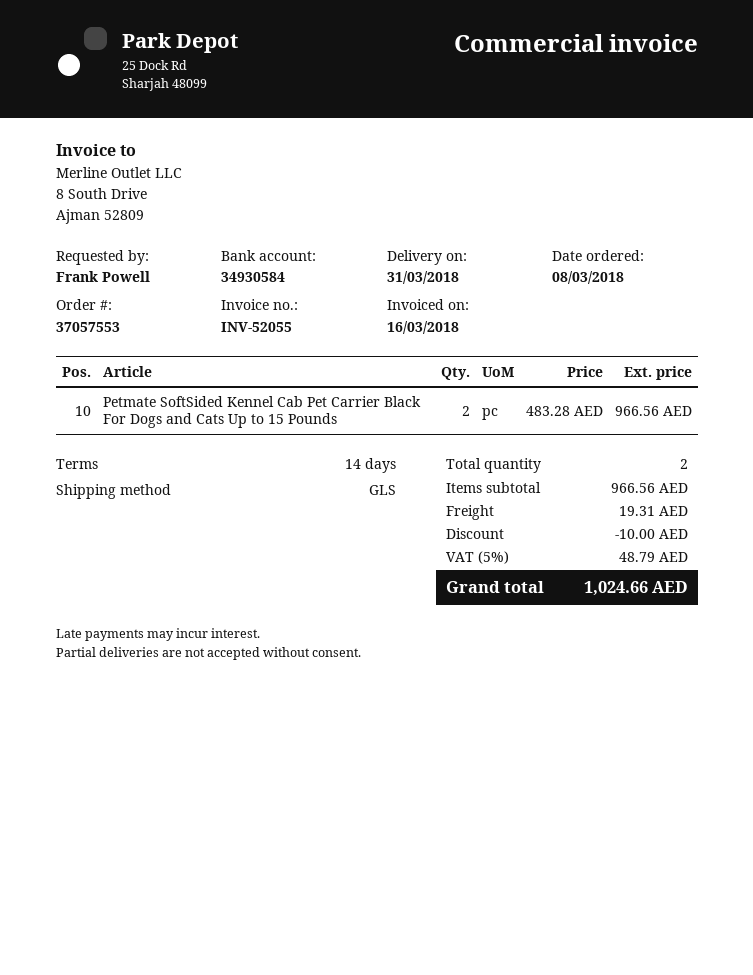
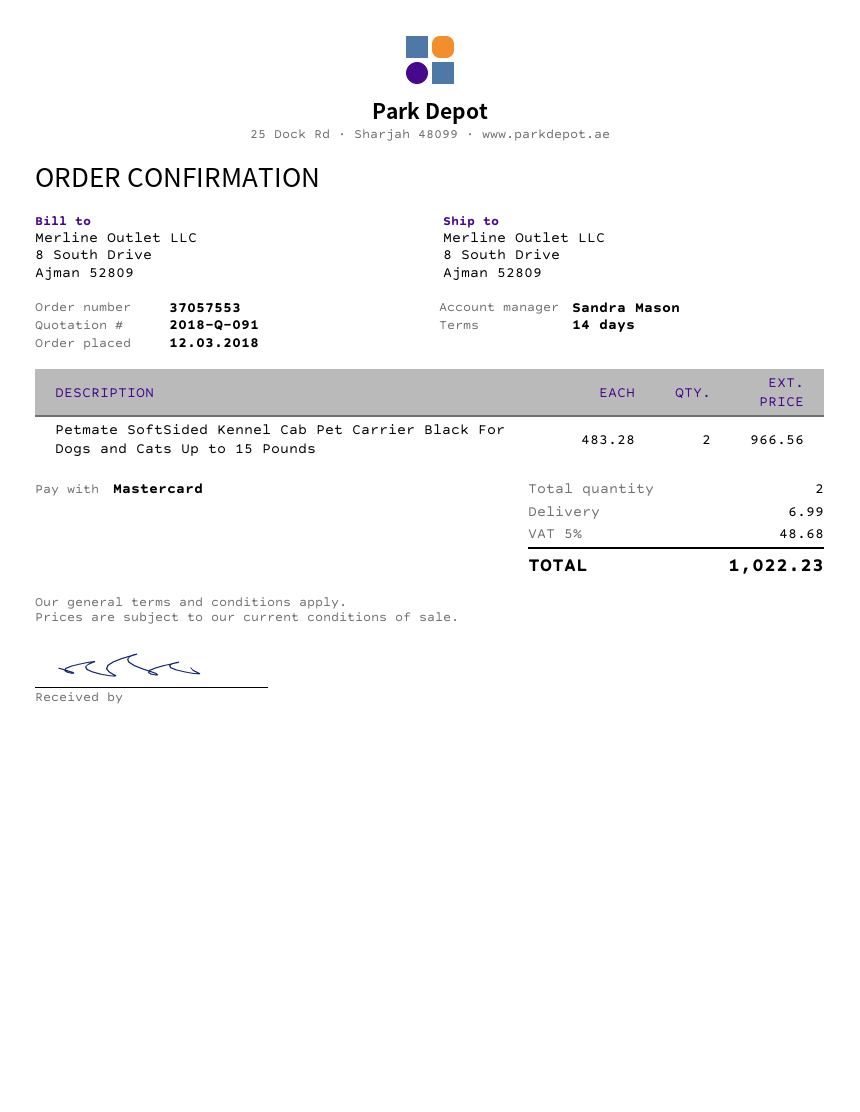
order date: 2018-03-08 -> 2018-03-12
discount: 10.00 -> none
shipping: 19.31 -> 6.99
tax: 5% = 48.79 -> 5% = 48.68
total: 1024.66 -> 1022.23

